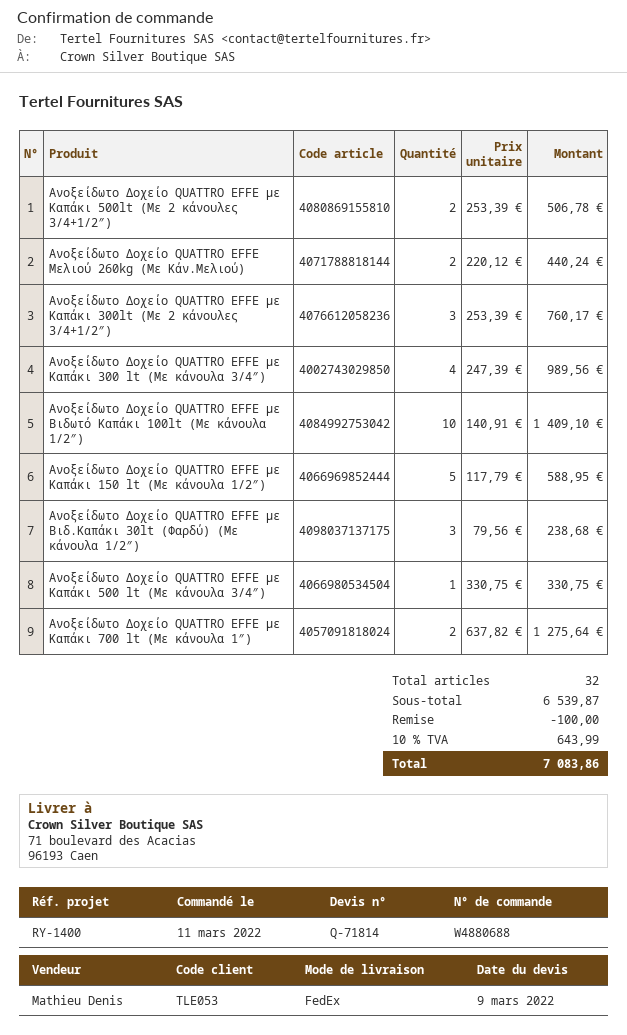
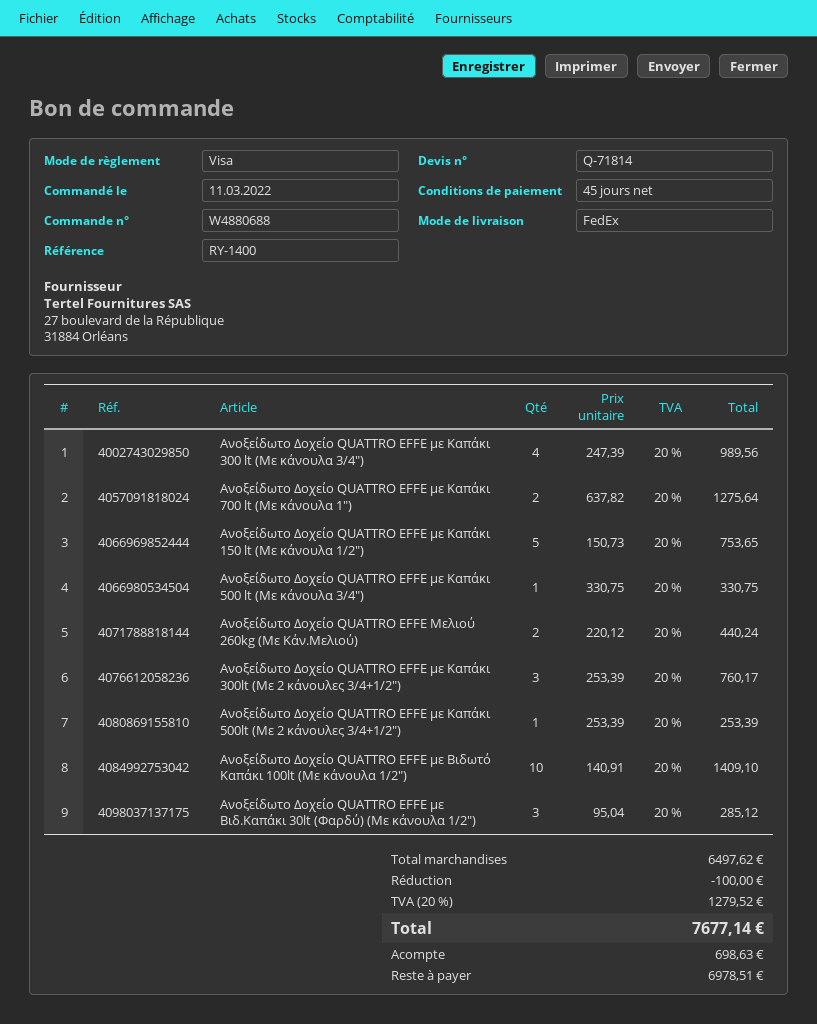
Ανοξείδωτο Δοχείο QUATTRO EFFE με Καπάκι 500lt (Με 2 κάνουλες 3/4+1/2″): 2 x 253.39 = 506.78 -> 1 x 253.39 = 253.39
Ανοξείδωτο Δοχείο QUATTRO EFFE με Καπάκι 150 lt (Με κάνουλα 1/2″): 5 x 117.79 = 588.95 -> 5 x 150.73 = 753.65
Ανοξείδωτο Δοχείο QUATTRO EFFE με Bιδ.Καπάκι 30lt (Φαρδύ) (Με κάνουλα 1/2″): 3 x 79.56 = 238.68 -> 3 x 95.04 = 285.12
subtotal: 6539.87 -> 6497.62
tax: 10% = 643.99 -> 20% = 1279.52
total: 7083.86 -> 7677.14

